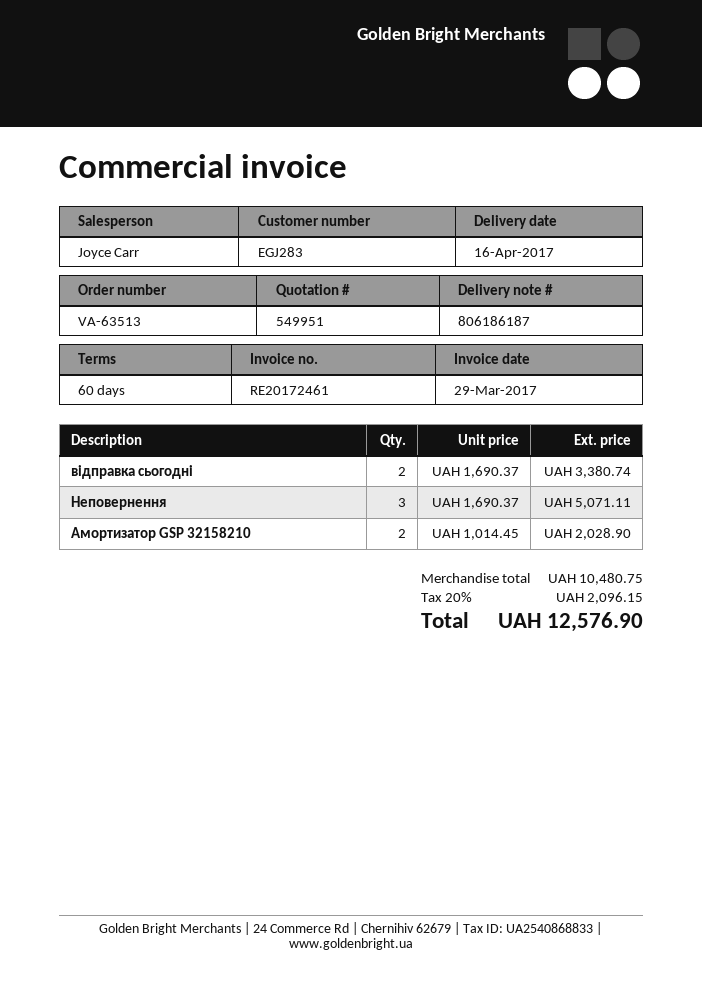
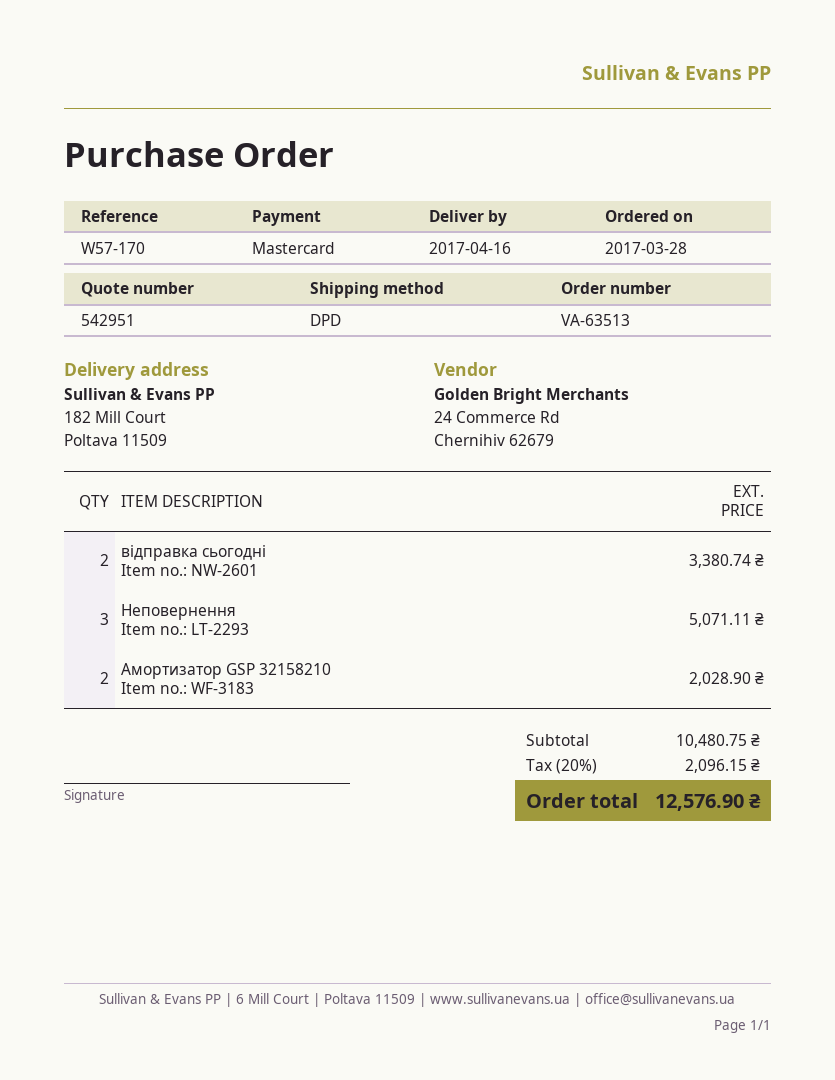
quote number: 549951 -> 542951

